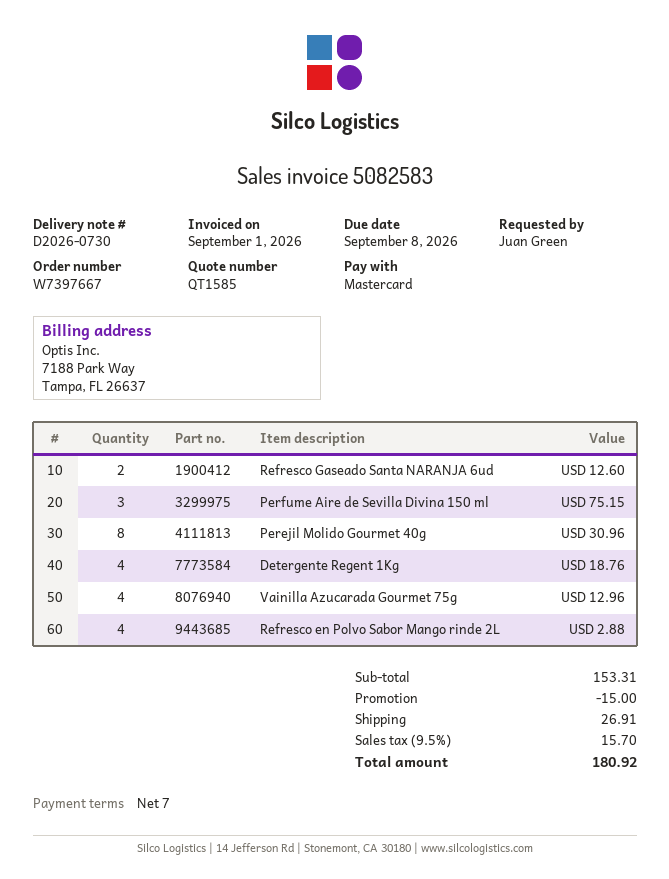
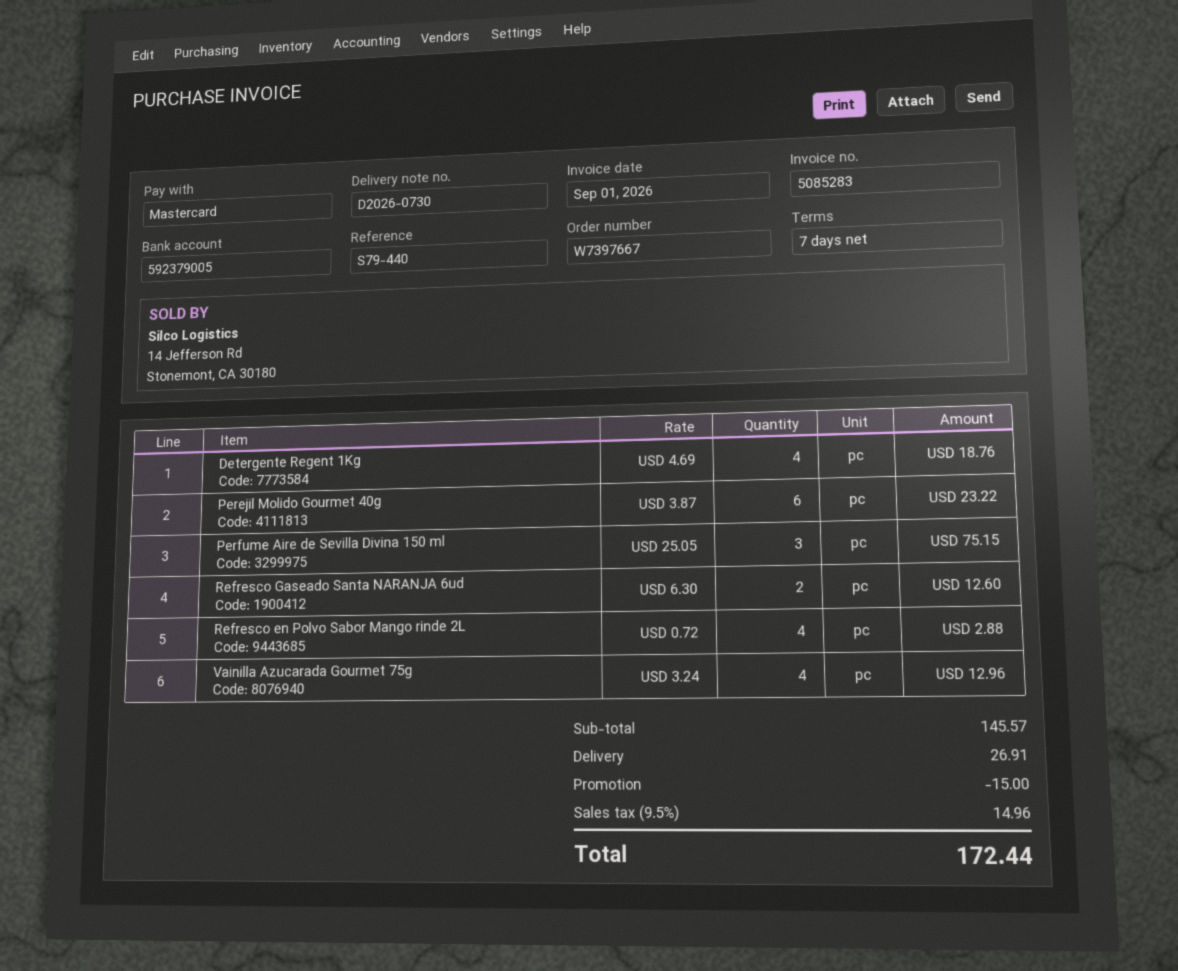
invoice number: 5082583 -> 5085283
Perejil Molido Gourmet 40g: 8 for 30.96 -> 6 for 23.22
subtotal: 153.31 -> 145.57
tax: 9.5% = 15.70 -> 9.5% = 14.96
total: 180.92 -> 172.44

